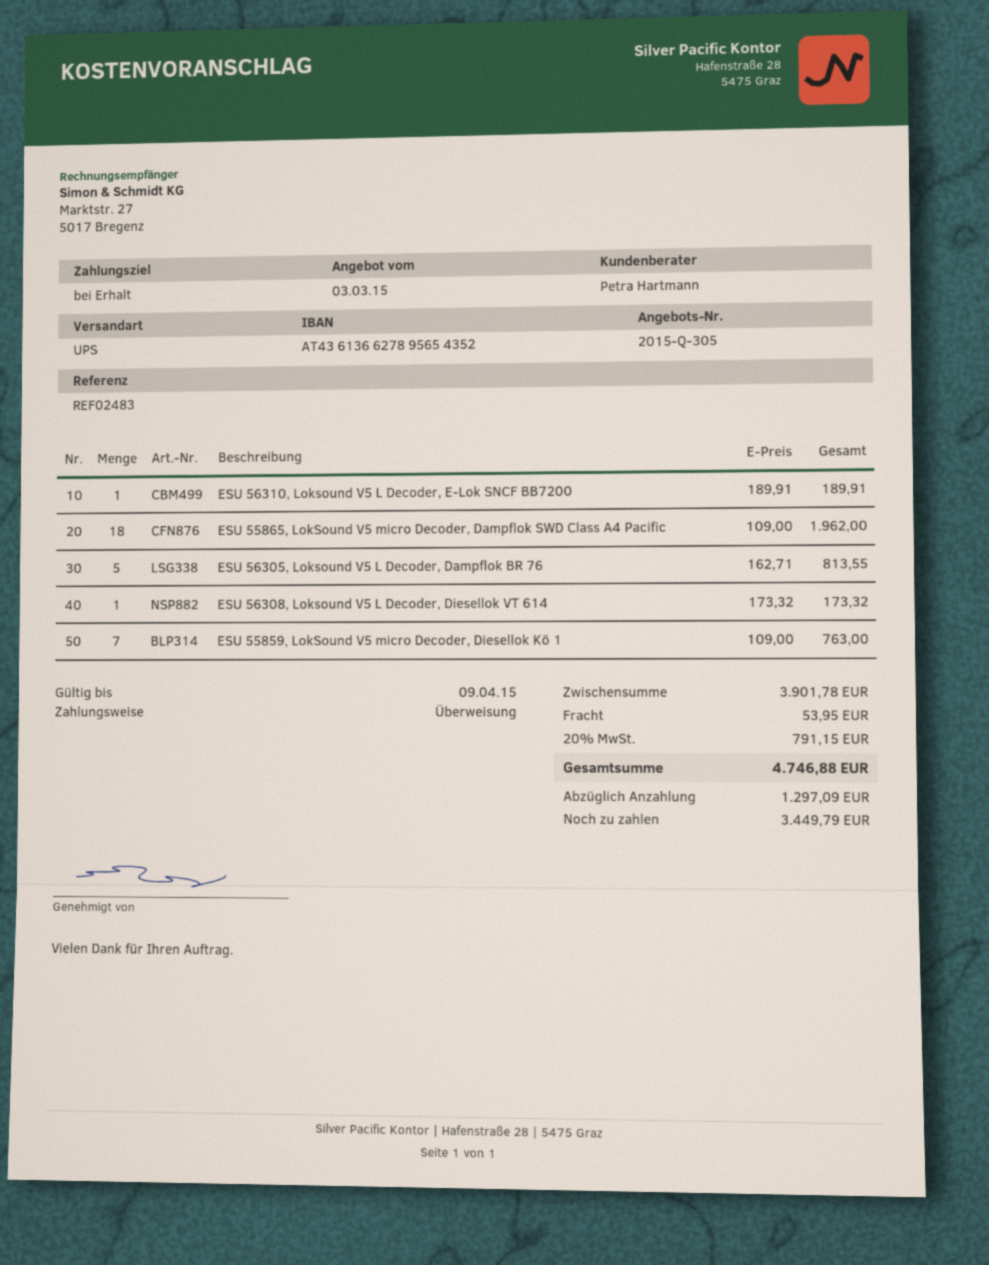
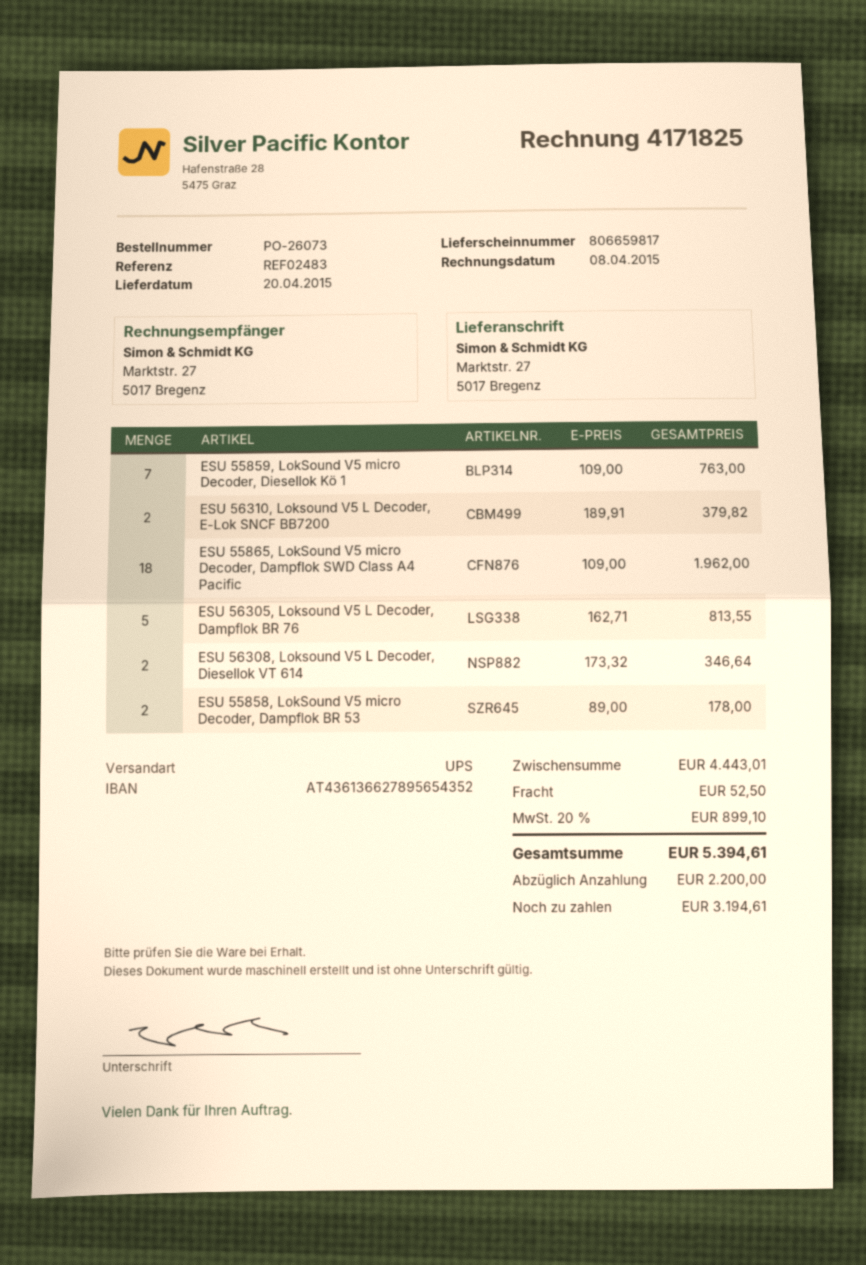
ESU 56310, Loksound V5 L Decoder, E-Lok SNCF BB7200: 1 x 189.91 = 189.91 -> 2 x 189.91 = 379.82
ESU 56308, Loksound V5 L Decoder, Diesellok VT 614: 1 x 173.32 = 173.32 -> 2 x 173.32 = 346.64
ESU 55858, LokSound V5 micro Decoder, Dampflok BR 53: none -> 2 x 89.00 = 178.00
subtotal: 3901.78 -> 4443.01
shipping: 53.95 -> 52.50
tax: 20% = 791.15 -> 20% = 899.10
total: 4746.88 -> 5394.61
deposit: 1297.09 -> 2200.00
balance: 3449.79 -> 3194.61

